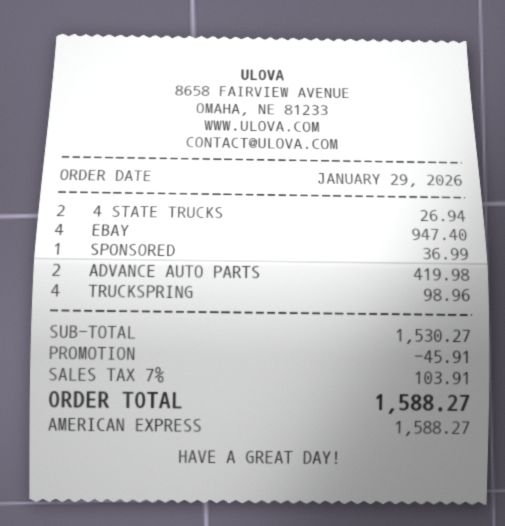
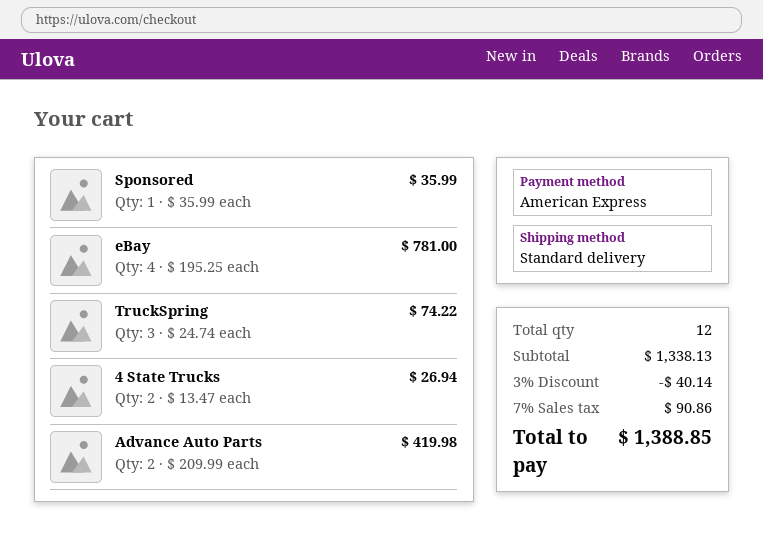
EBAY: 4 for 947.40 -> 4 for 781.00
SPONSORED: 1 for 36.99 -> 1 for 35.99
TRUCKSPRING: 4 for 98.96 -> 3 for 74.22
subtotal: 1530.27 -> 1338.13
discount: 45.91 -> 40.14
tax: 7% = 103.91 -> 7% = 90.86
total: 1588.27 -> 1388.85

